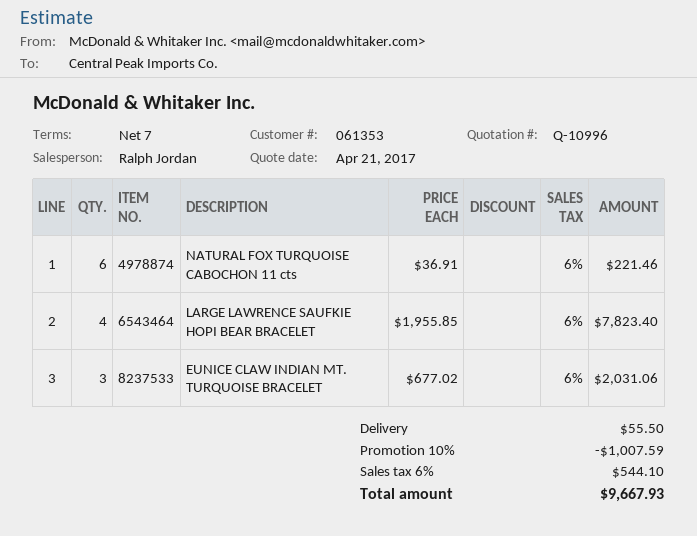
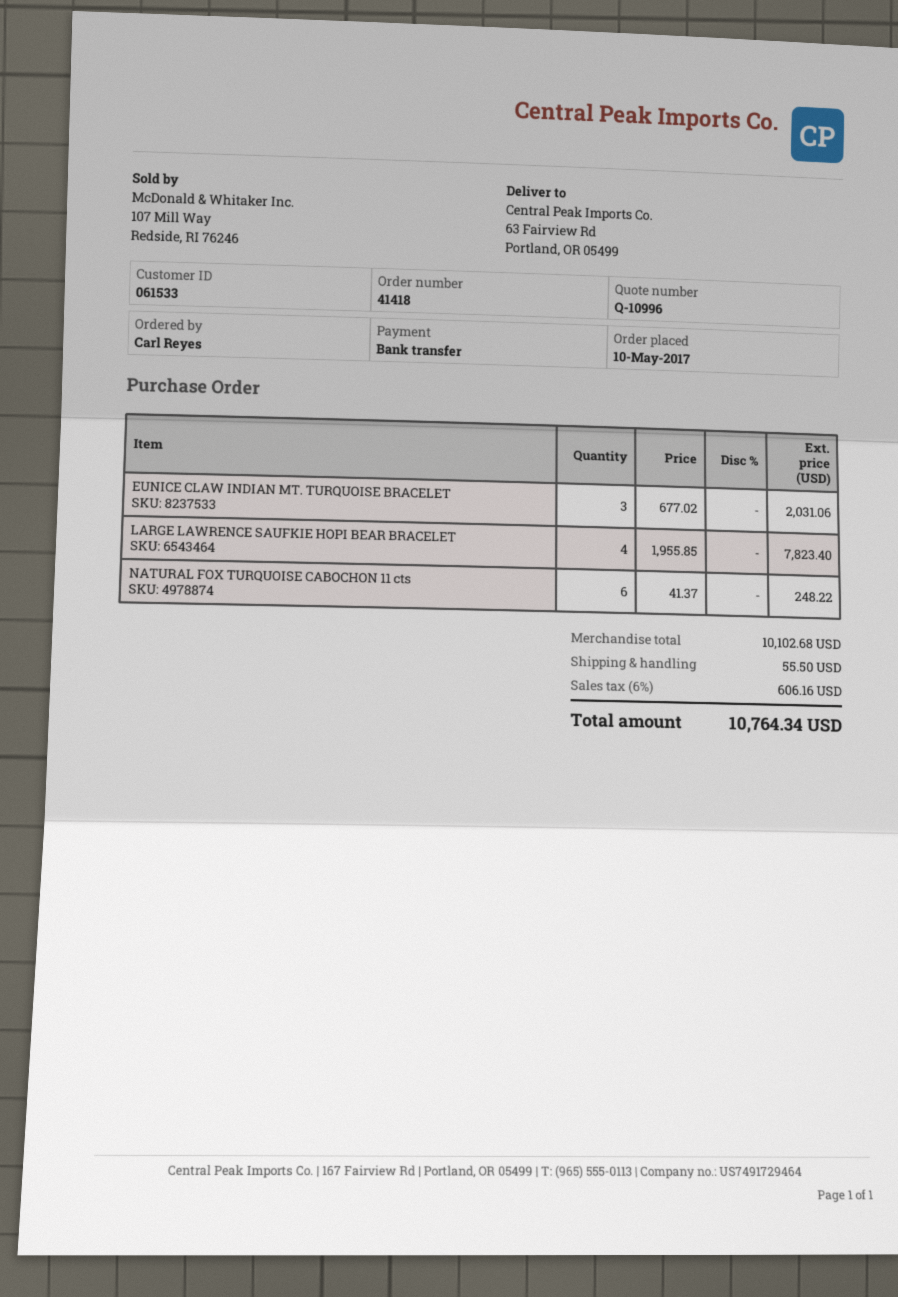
customer number: 061353 -> 061533
NATURAL FOX TURQUOISE CABOCHON 11 cts: 6 x 36.91 = 221.46 -> 6 x 41.37 = 248.22
discount: 10% = 1007.59 -> none
tax: 6% = 544.10 -> 6% = 606.16
total: 9667.93 -> 10764.34

